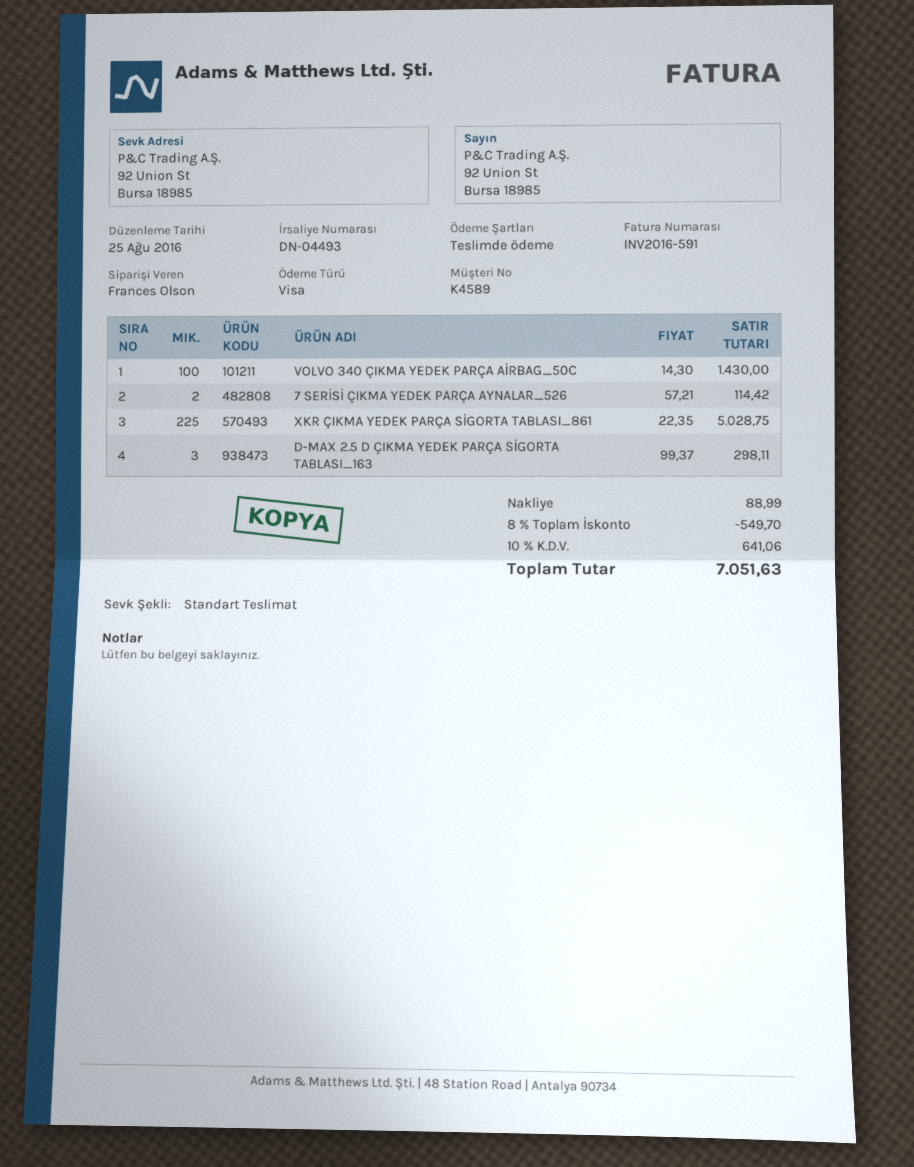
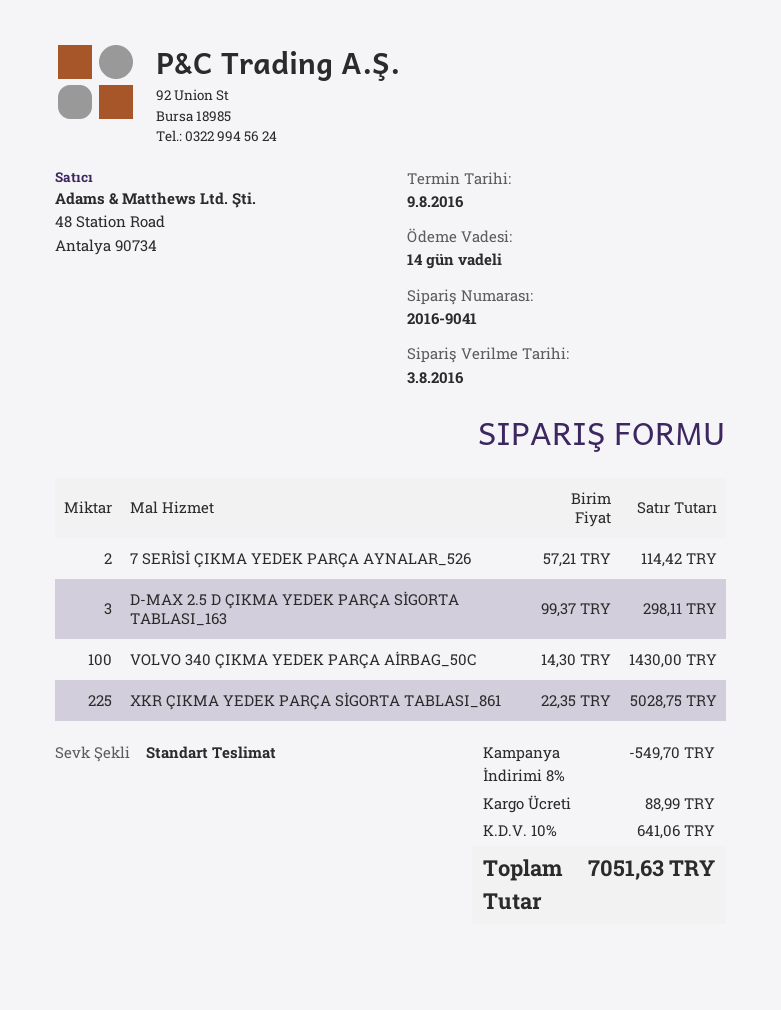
payment terms: on receipt -> 14 days

